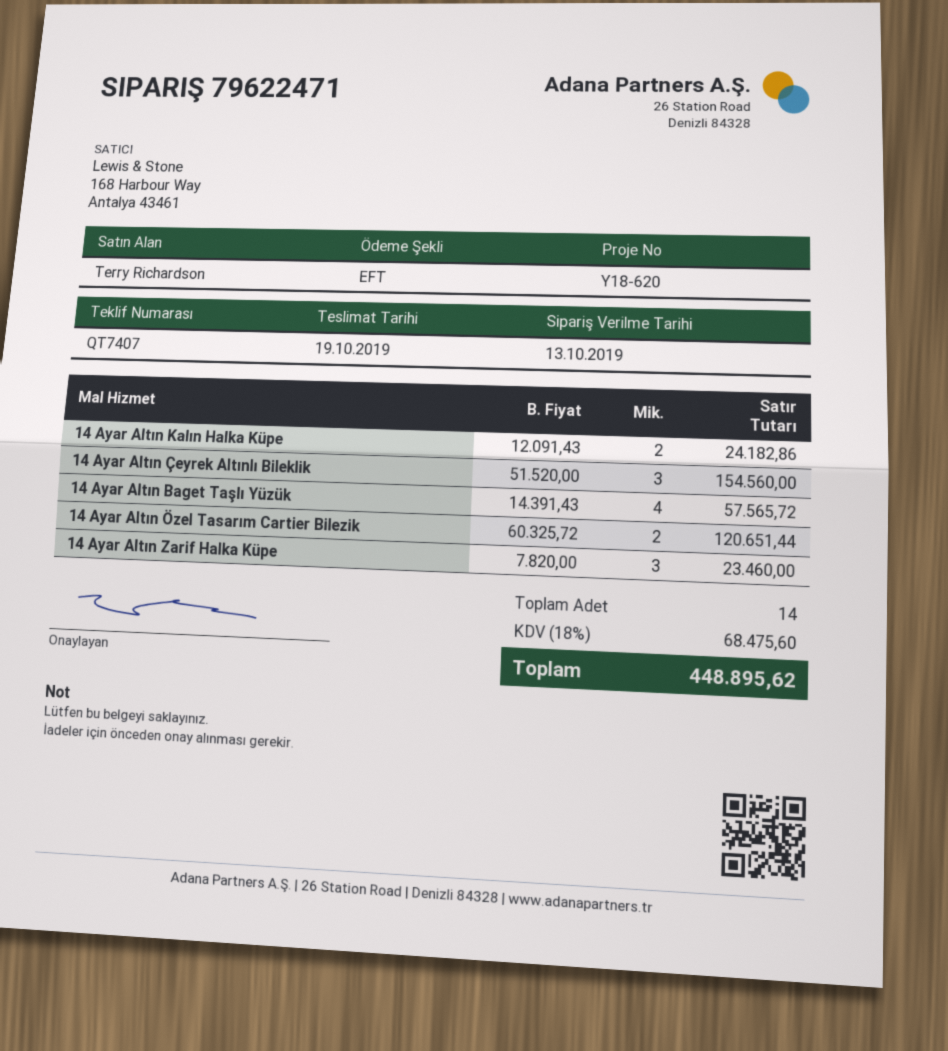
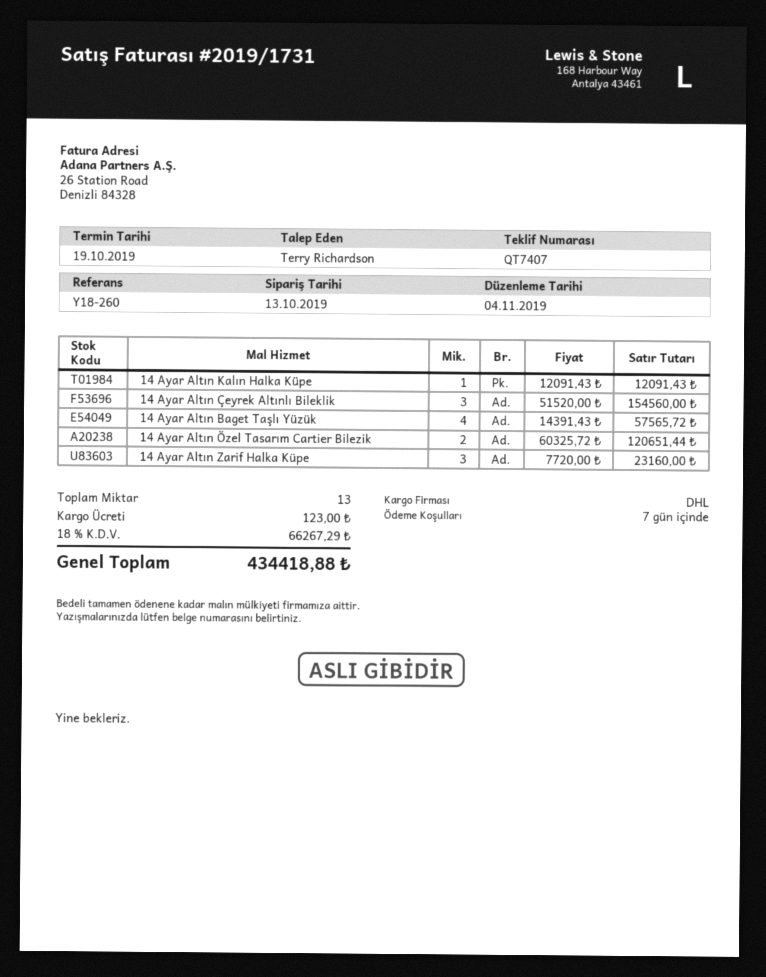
reference: Y18-620 -> Y18-260
14 Ayar Altın Kalın Halka Küpe: 2 x 12091.43 = 24182.86 -> 1 x 12091.43 = 12091.43
14 Ayar Altın Zarif Halka Küpe: 3 x 7820.00 = 23460.00 -> 3 x 7720.00 = 23160.00
total quantity: 14 -> 13
shipping: none -> 123.00
tax: 18% = 68475.60 -> 18% = 66267.29
total: 448895.62 -> 434418.88

